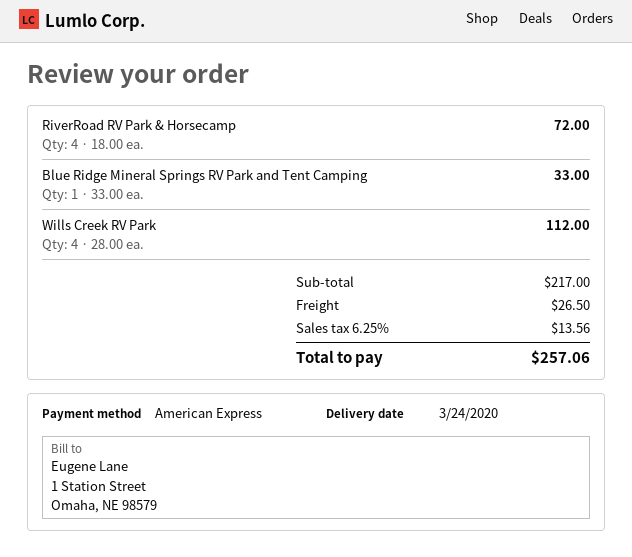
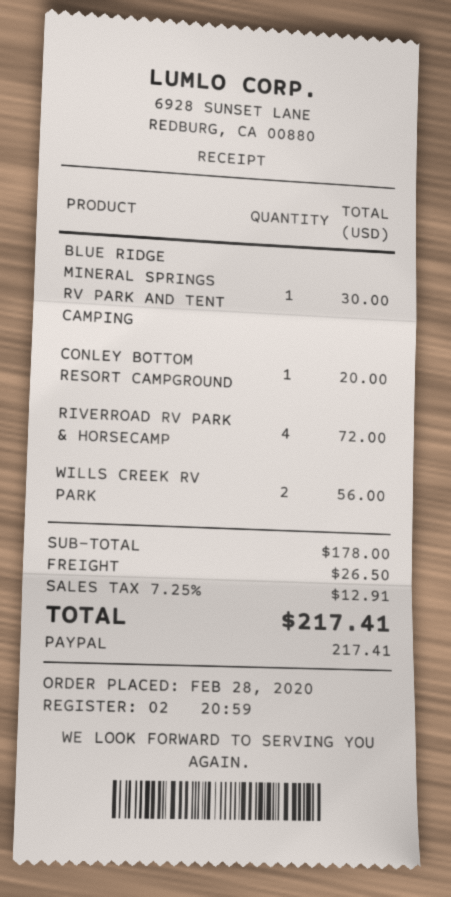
payment method: American Express -> PayPal
Blue Ridge Mineral Springs RV Park and Tent Camping: 1 for 33.00 -> 1 for 30.00
Wills Creek RV Park: 4 for 112.00 -> 2 for 56.00
CONLEY BOTTOM RESORT CAMPGROUND: none -> 1 for 20.00
subtotal: 217.00 -> 178.00
tax: 6.25% = 13.56 -> 7.25% = 12.91
total: 257.06 -> 217.41

